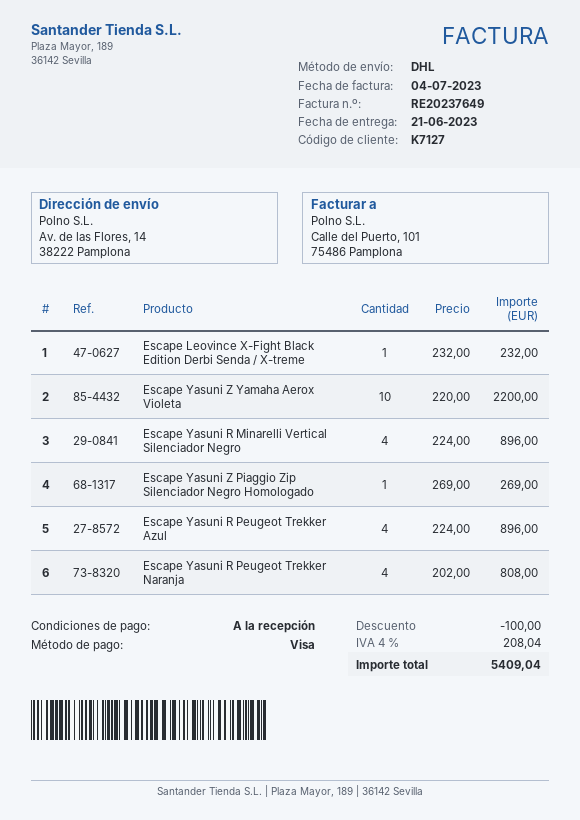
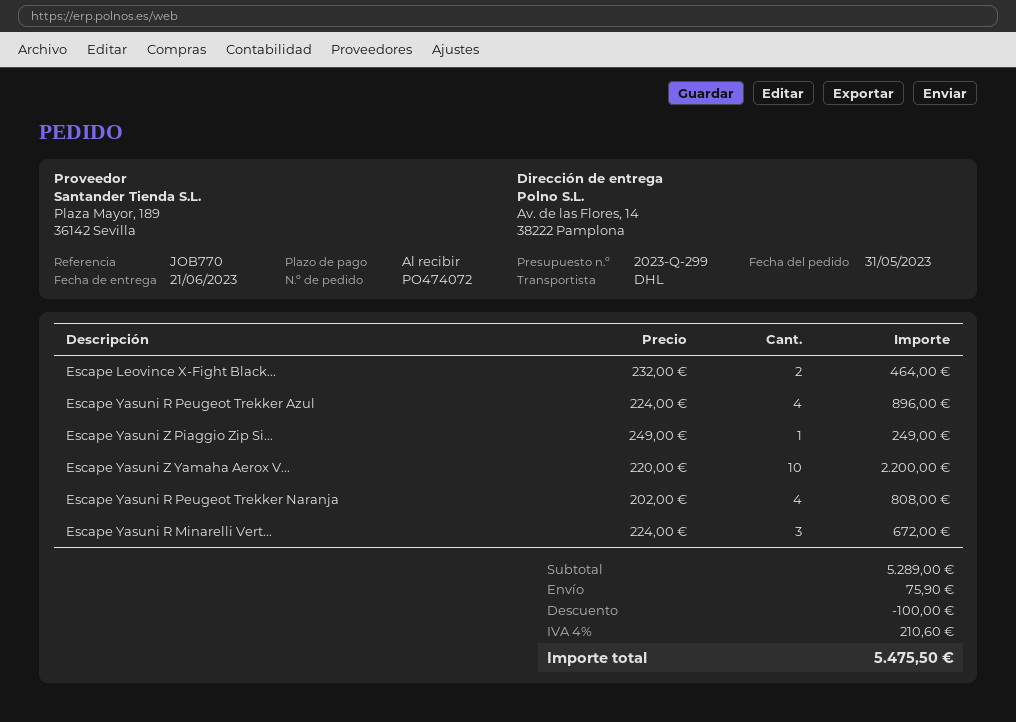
Escape Leovince X-Fight Black Edition Derbi Senda / X-treme: 1 x 232.00 = 232.00 -> 2 x 232.00 = 464.00
Escape Yasuni R Minarelli Vertical Silenciador Negro: 4 x 224.00 = 896.00 -> 3 x 224.00 = 672.00
Escape Yasuni Z Piaggio Zip Silenciador Negro Homologado: 1 x 269.00 = 269.00 -> 1 x 249.00 = 249.00
shipping: none -> 75.90
tax: 4% = 208.04 -> 4% = 210.60
total: 5409.04 -> 5475.50

